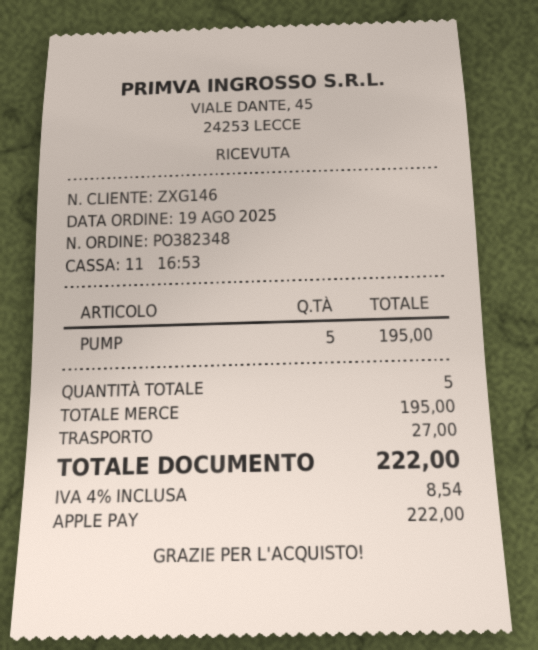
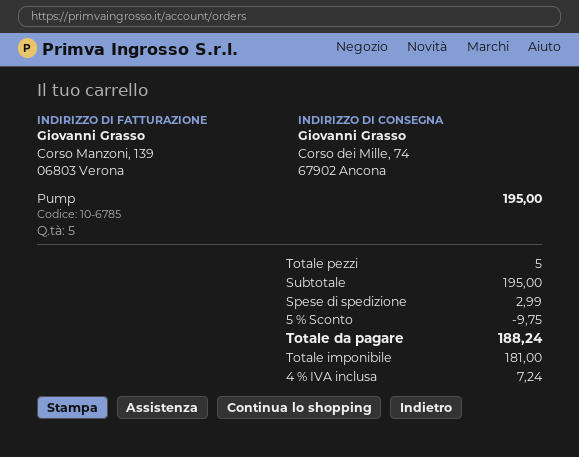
discount: none -> 5% = 9.75
shipping: 27.00 -> 2.99
tax: 4% = 8.54 -> 4% = 7.24
total: 222.00 -> 188.24

